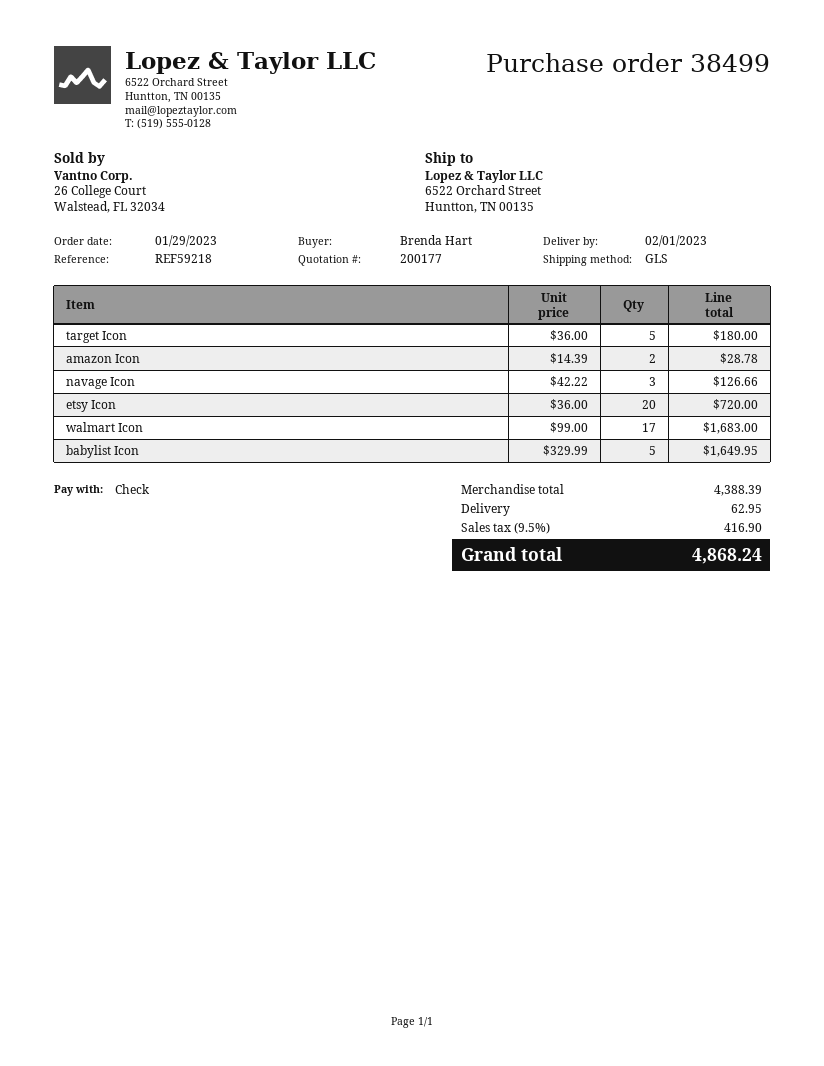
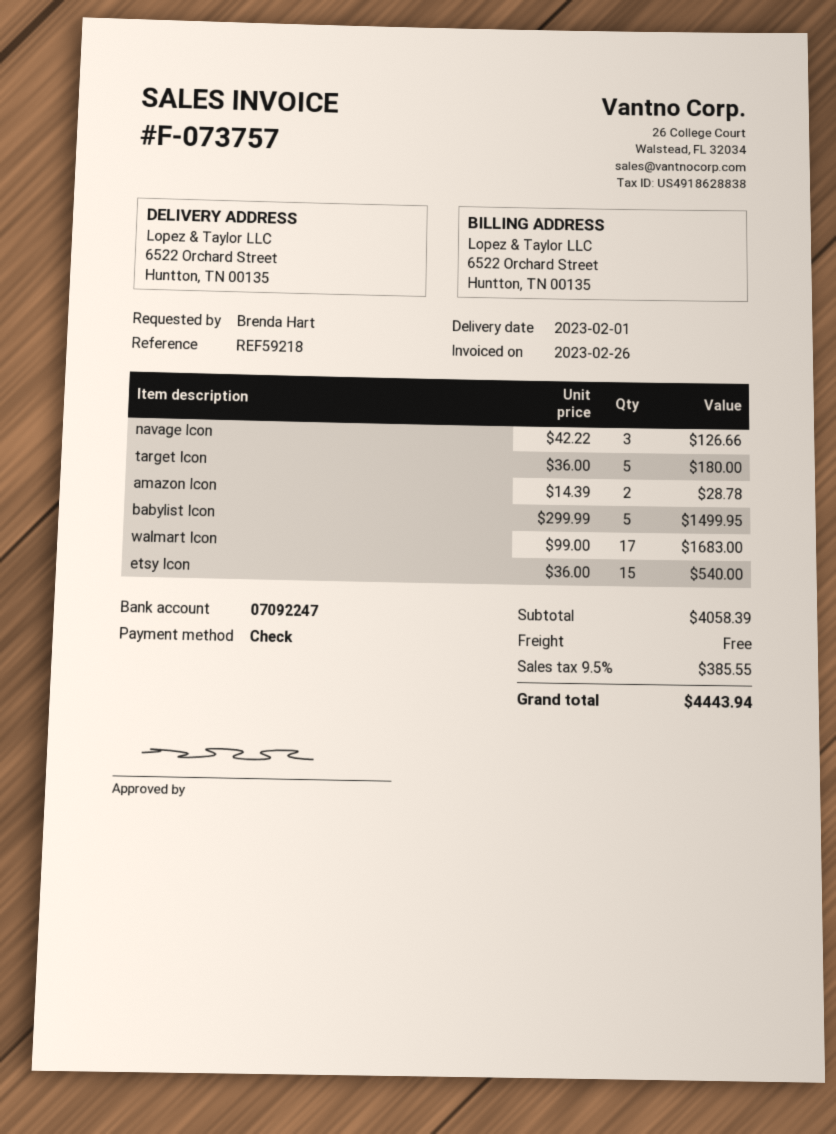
etsy Icon: 20 x 36.00 = 720.00 -> 15 x 36.00 = 540.00
babylist Icon: 5 x 329.99 = 1649.95 -> 5 x 299.99 = 1499.95
subtotal: 4388.39 -> 4058.39
shipping: 62.95 -> 0.00
tax: 9.5% = 416.90 -> 9.5% = 385.55
total: 4868.24 -> 4443.94

